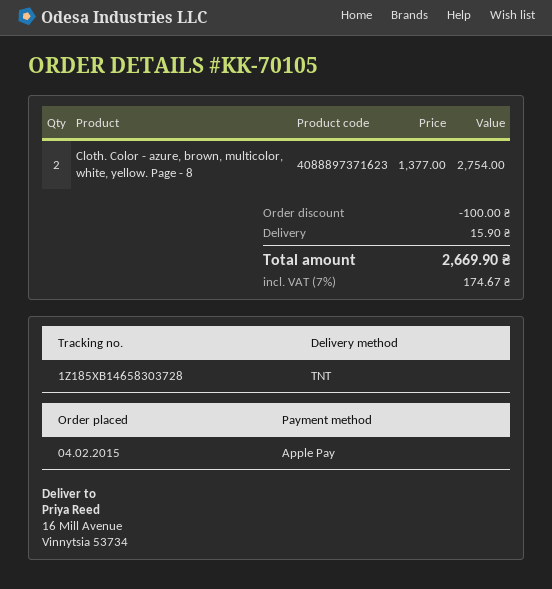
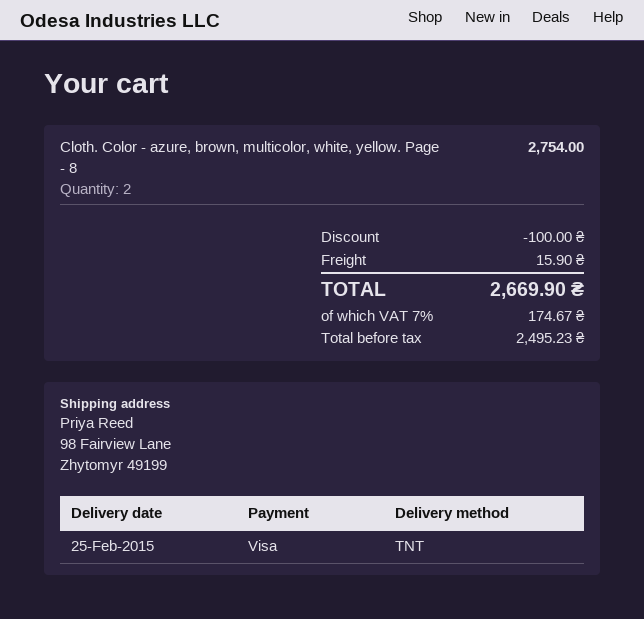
payment method: Apple Pay -> Visa
ship to: 16 Mill Avenue, Vinnytsia 53734 -> 98 Fairview Lane, Zhytomyr 49199

